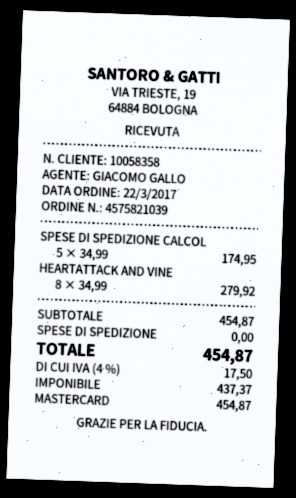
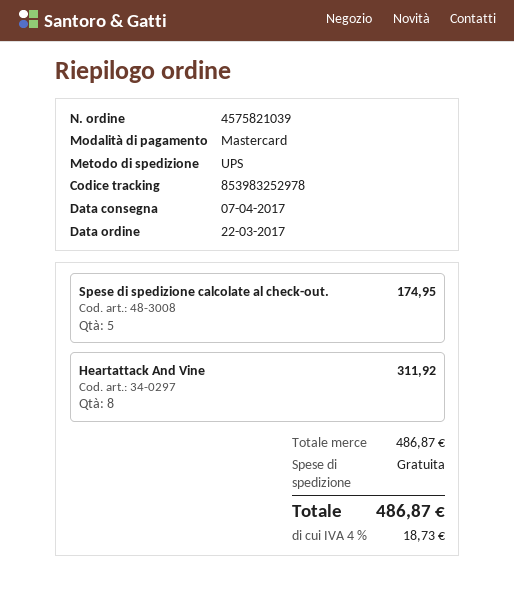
HEARTATTACK AND VINE: 8 for 279.92 -> 8 for 311.92
subtotal: 454.87 -> 486.87
tax: 4% = 17.50 -> 4% = 18.73
total: 454.87 -> 486.87

